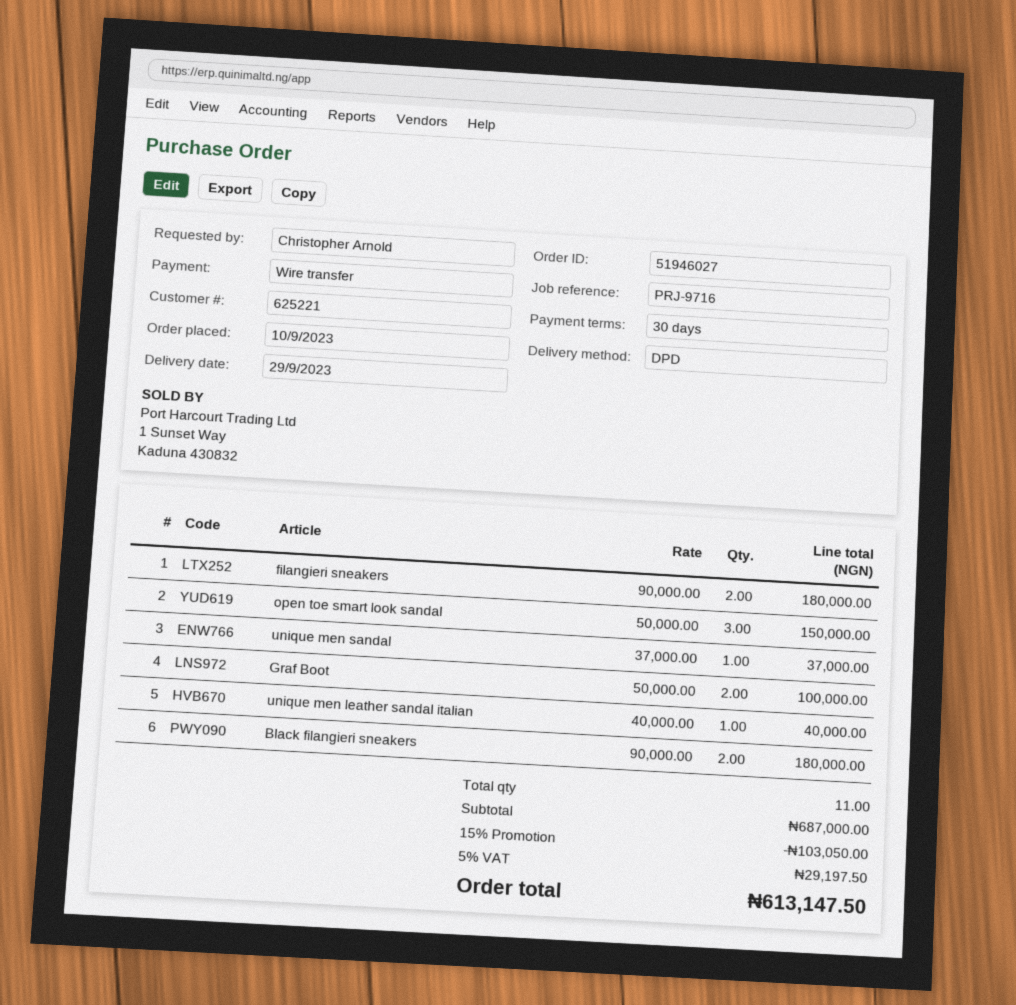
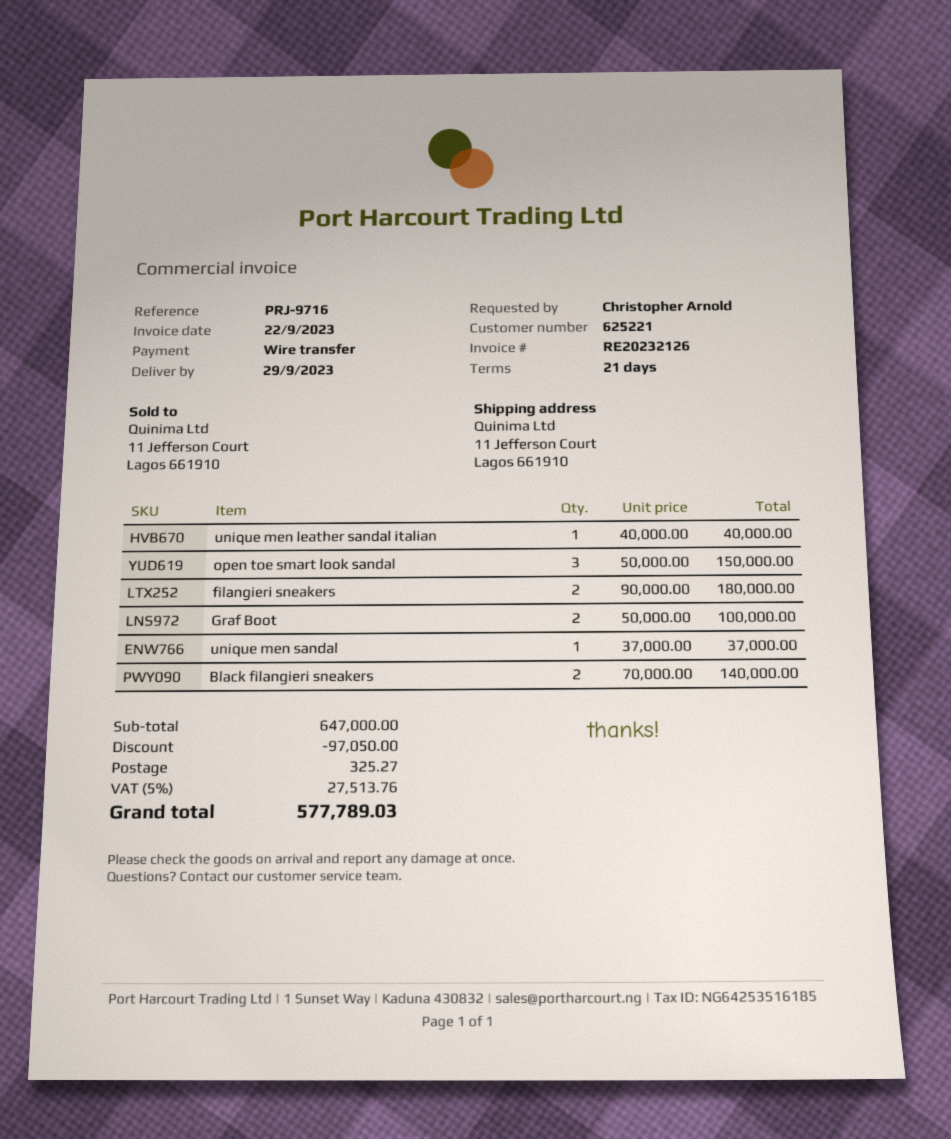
payment terms: 30 days -> 21 days
Black filangieri sneakers: 2 x 90000.00 = 180000.00 -> 2 x 70000.00 = 140000.00
subtotal: 687000.00 -> 647000.00
discount: 103050.00 -> 97050.00
shipping: none -> 325.27
tax: 5% = 29197.50 -> 5% = 27513.76
total: 613147.50 -> 577789.03

